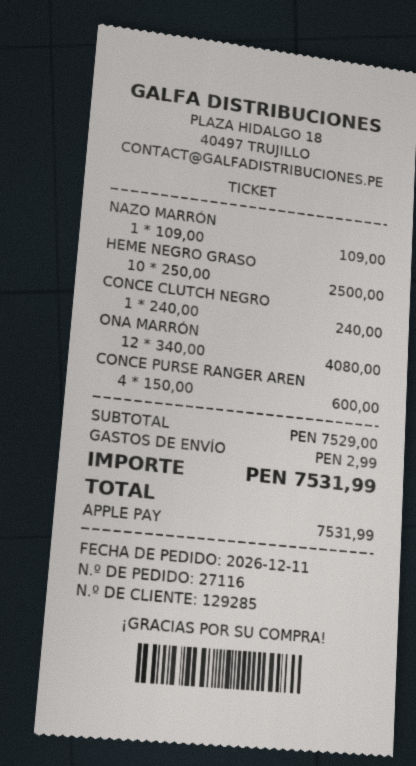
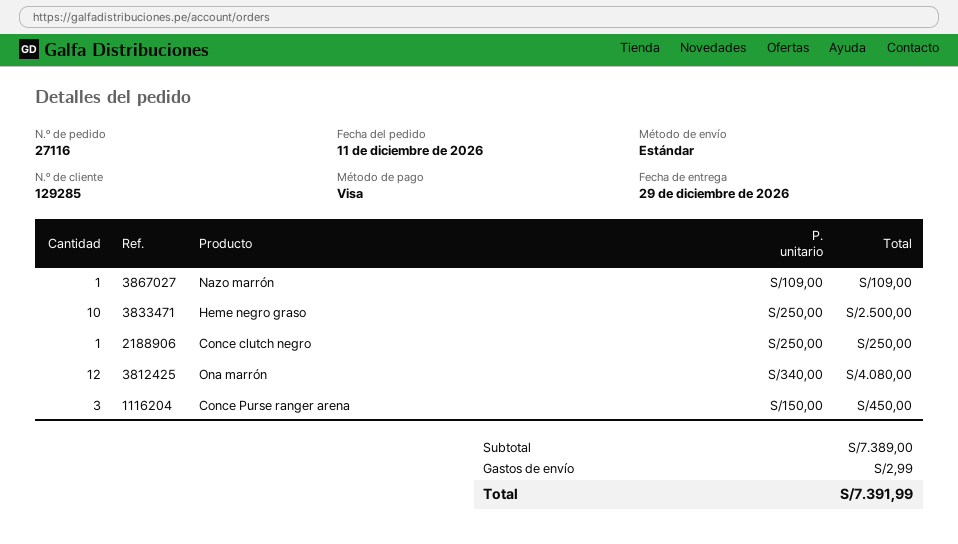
payment method: Apple Pay -> Visa
CONCE CLUTCH NEGRO: 1 x 240.00 = 240.00 -> 1 x 250.00 = 250.00
CONCE PURSE RANGER AREN: 4 x 150.00 = 600.00 -> 3 x 150.00 = 450.00
subtotal: 7529.00 -> 7389.00
total: 7531.99 -> 7391.99

